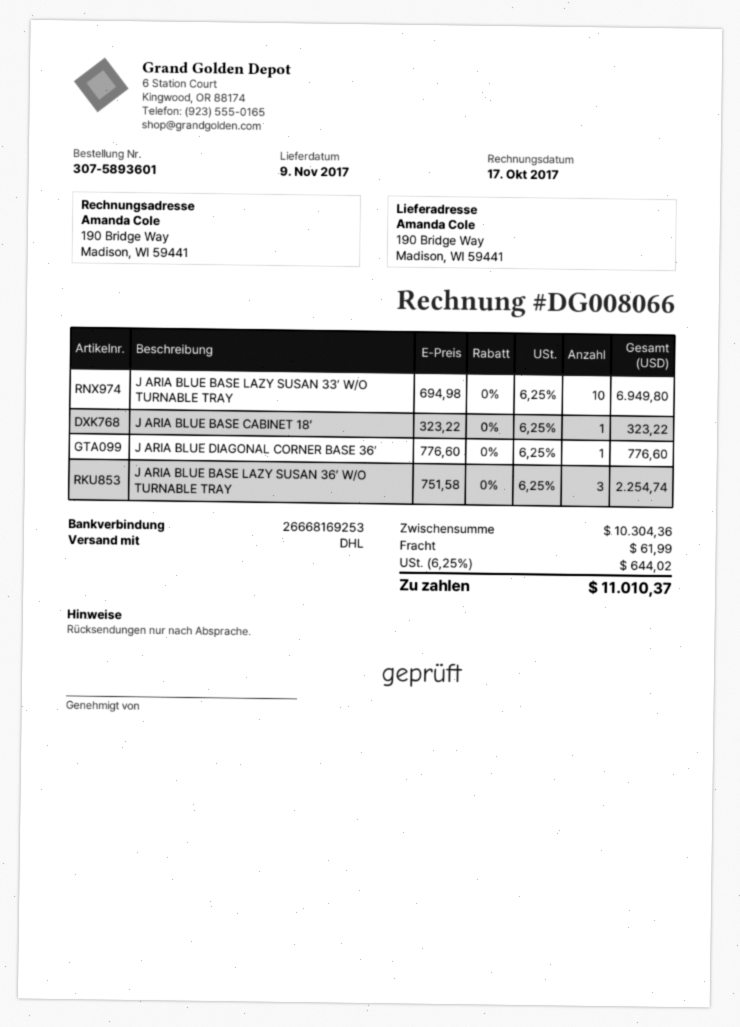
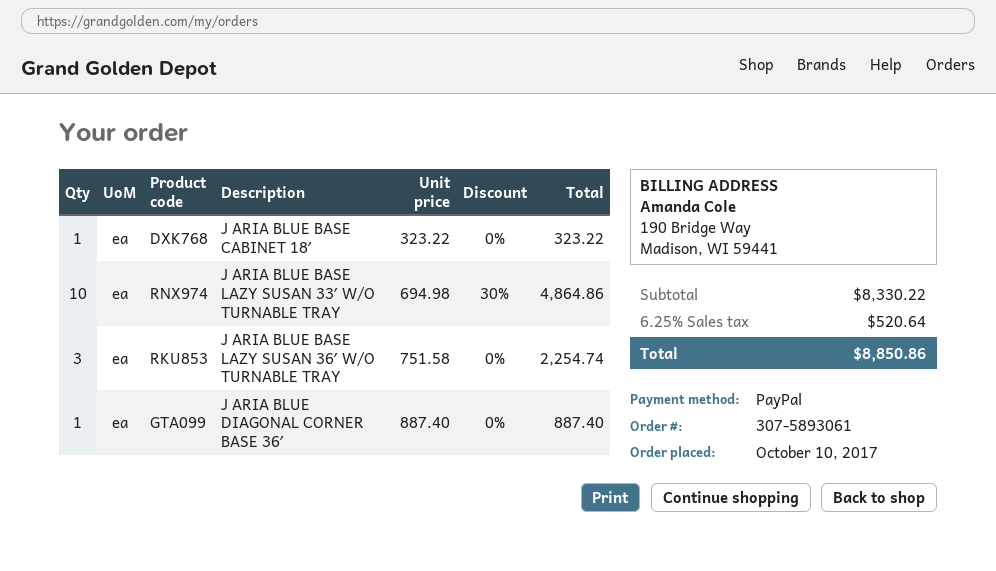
order number: 307-5893601 -> 307-5893061
J ARIA BLUE BASE LAZY SUSAN 33′ W/O TURNABLE TRAY: 10 x 694.98 = 6949.80 -> 10 x 694.98 - 30% = 4864.86
J ARIA BLUE DIAGONAL CORNER BASE 36′: 1 x 776.60 = 776.60 -> 1 x 887.40 = 887.40
subtotal: 10304.36 -> 8330.22
shipping: 61.99 -> none
tax: 6.25% = 644.02 -> 6.25% = 520.64
total: 11010.37 -> 8850.86

